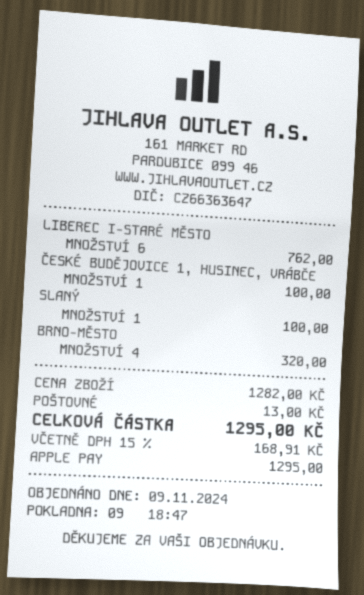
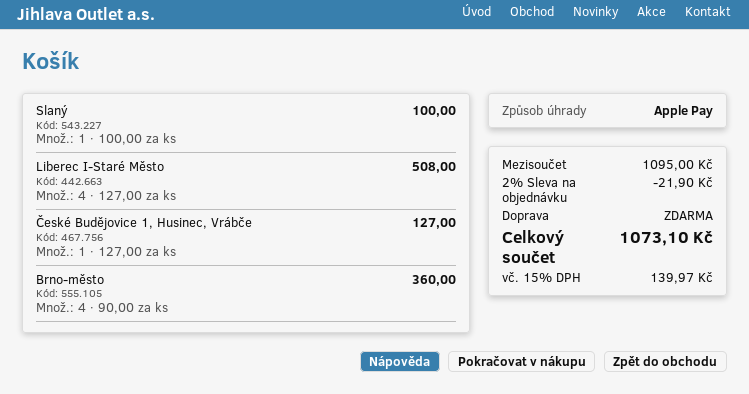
LIBEREC I-STARÉ MĚSTO: 6 for 762.00 -> 4 for 508.00
ČESKÉ BUDĚJOVICE 1, HUSINEC, VRÁBČE: 1 for 100.00 -> 1 for 127.00
BRNO-MĚSTO: 4 for 320.00 -> 4 for 360.00
subtotal: 1282.00 -> 1095.00
discount: none -> 2% = 21.90
shipping: 13.00 -> 0.00
tax: 15% = 168.91 -> 15% = 139.97
total: 1295.00 -> 1073.10

